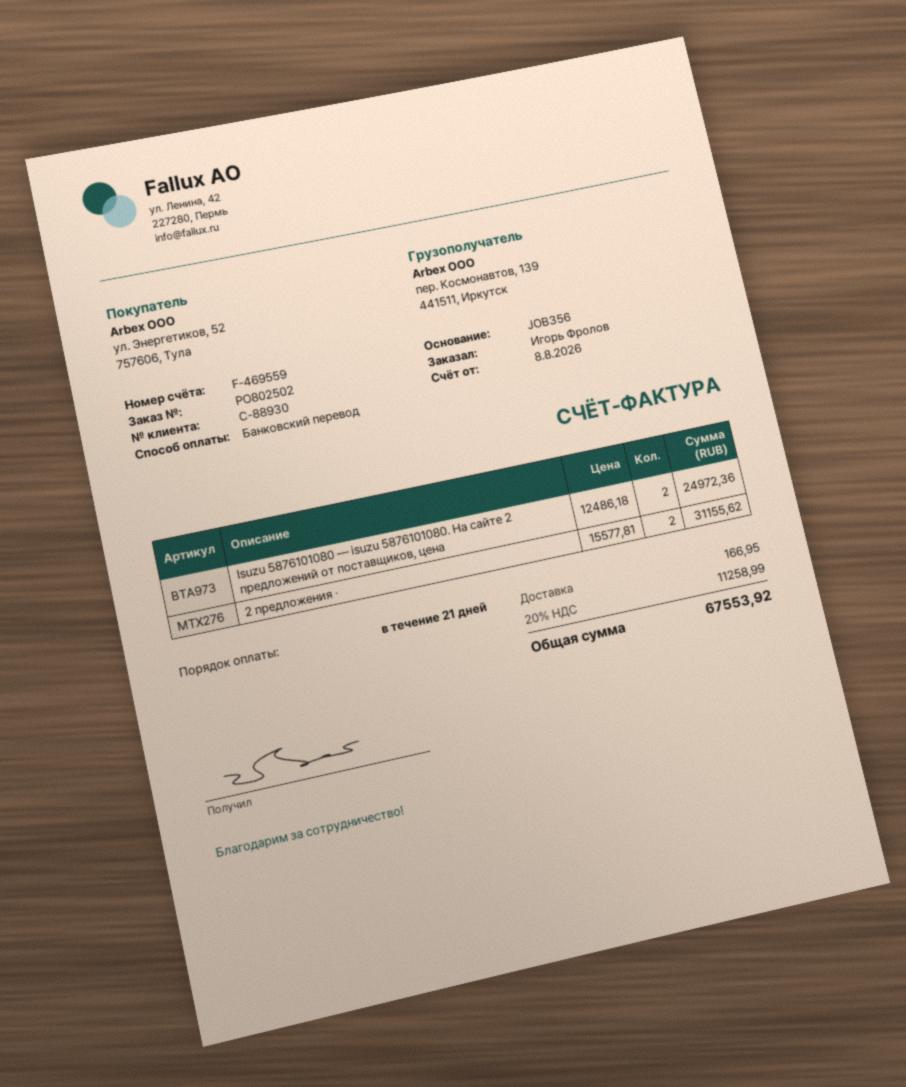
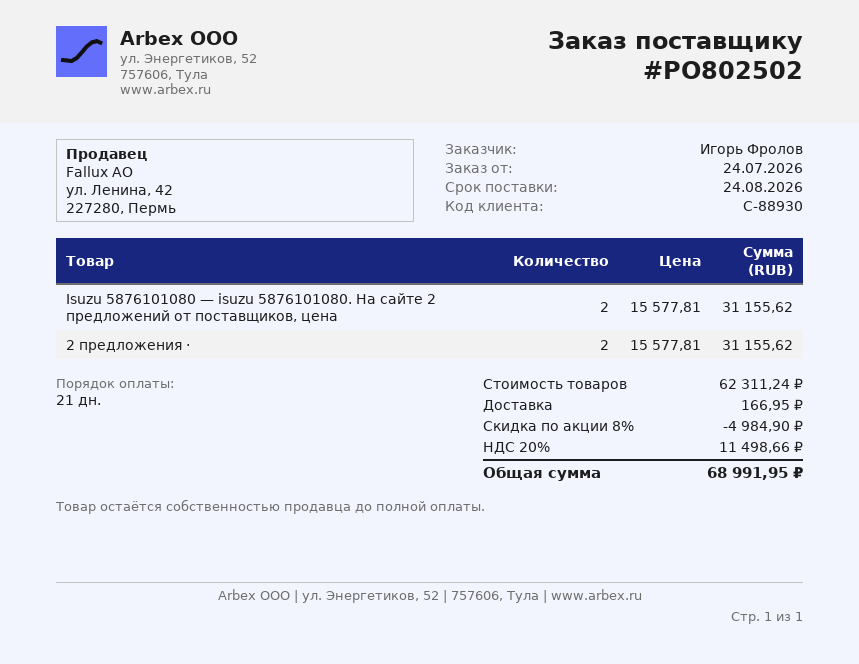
Isuzu 5876101080 — isuzu 5876101080. На сайте 2 предложений от поставщиков, цена: 2 x 12486.18 = 24972.36 -> 2 x 15577.81 = 31155.62
discount: none -> 8% = 4984.90
tax: 20% = 11258.99 -> 20% = 11498.66
total: 67553.92 -> 68991.95

